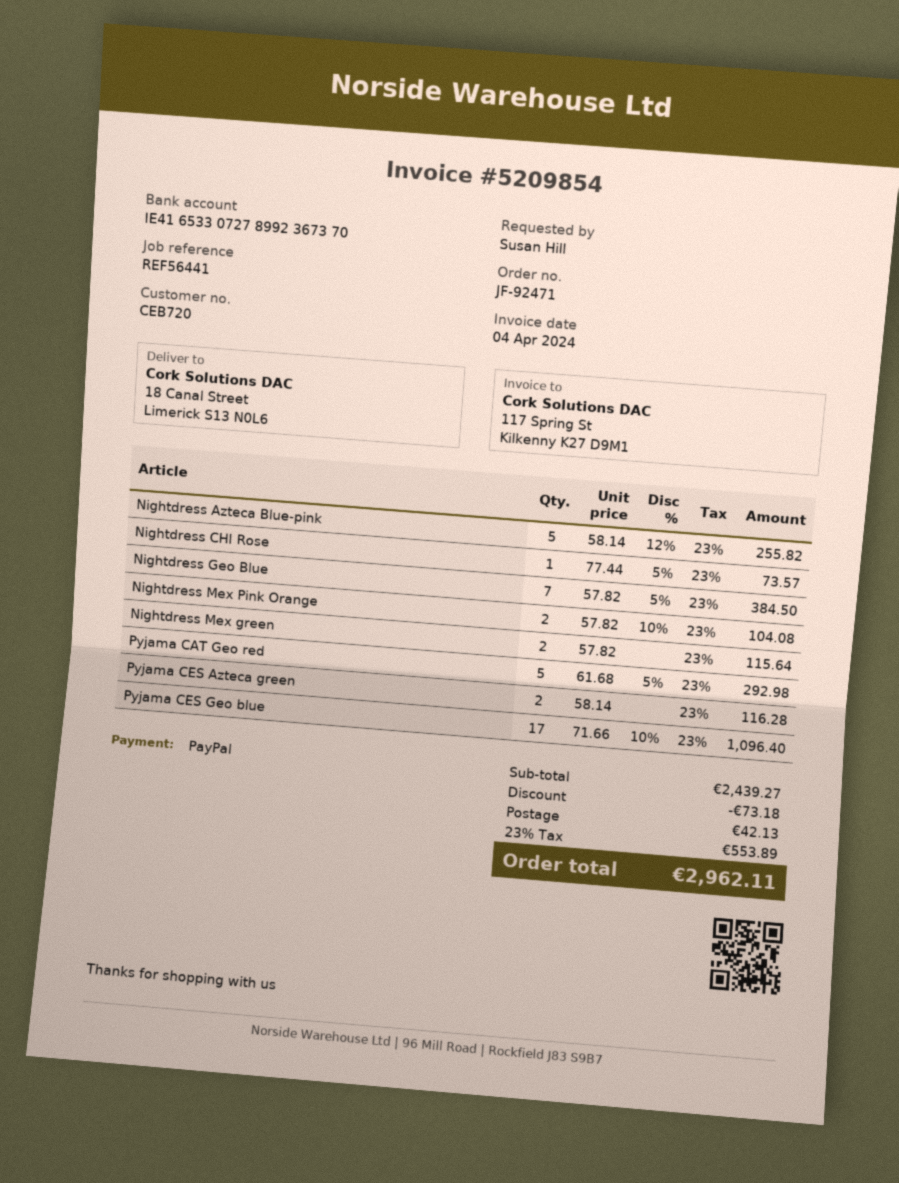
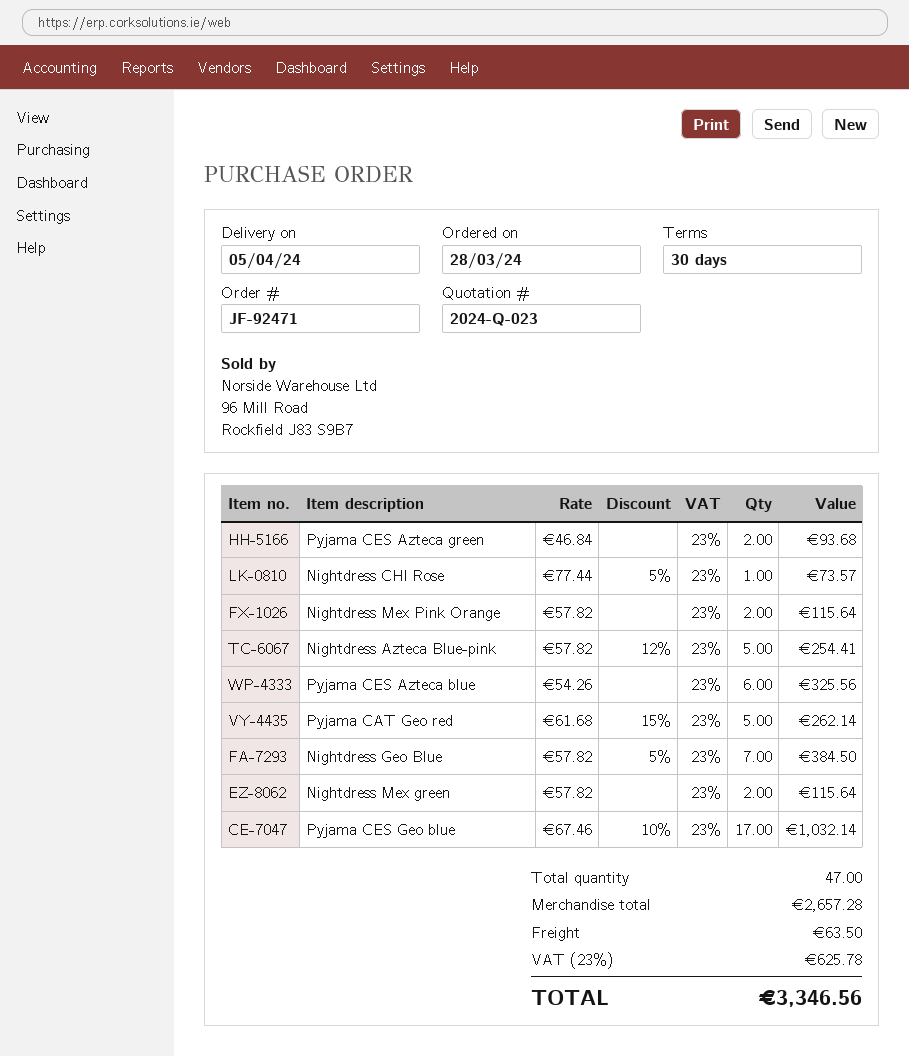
Nightdress Azteca Blue-pink: 5 x 58.14 - 12% = 255.82 -> 5 x 57.82 - 12% = 254.41
Nightdress Mex Pink Orange: 2 x 57.82 - 10% = 104.08 -> 2 x 57.82 = 115.64
Pyjama CAT Geo red: 5 x 61.68 - 5% = 292.98 -> 5 x 61.68 - 15% = 262.14
Pyjama CES Azteca green: 2 x 58.14 = 116.28 -> 2 x 46.84 = 93.68
Pyjama CES Geo blue: 17 x 71.66 - 10% = 1096.40 -> 17 x 67.46 - 10% = 1032.14
Pyjama CES Azteca blue: none -> 6 x 54.26 = 325.56
subtotal: 2439.27 -> 2657.28
discount: 73.18 -> none
shipping: 42.13 -> 63.50
tax: 23% = 553.89 -> 23% = 625.78
total: 2962.11 -> 3346.56

